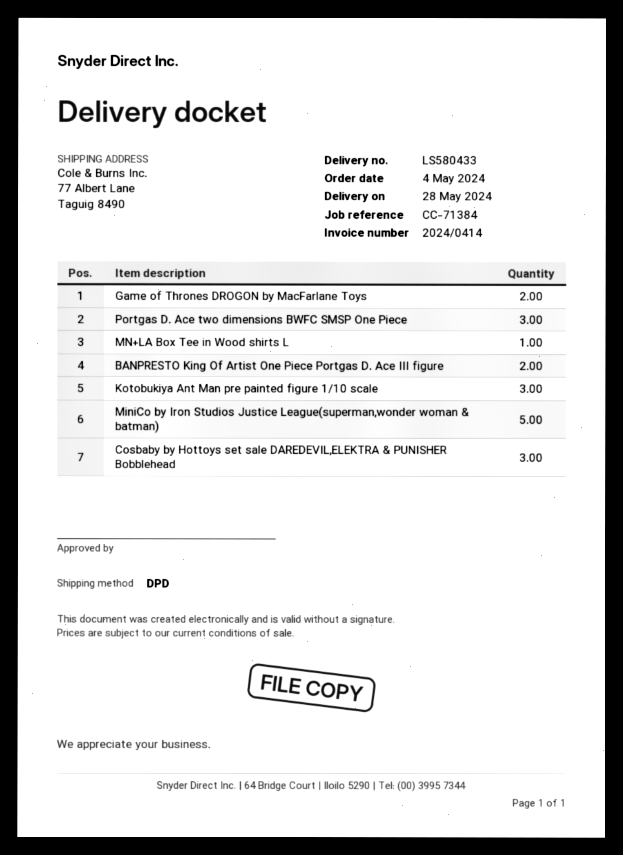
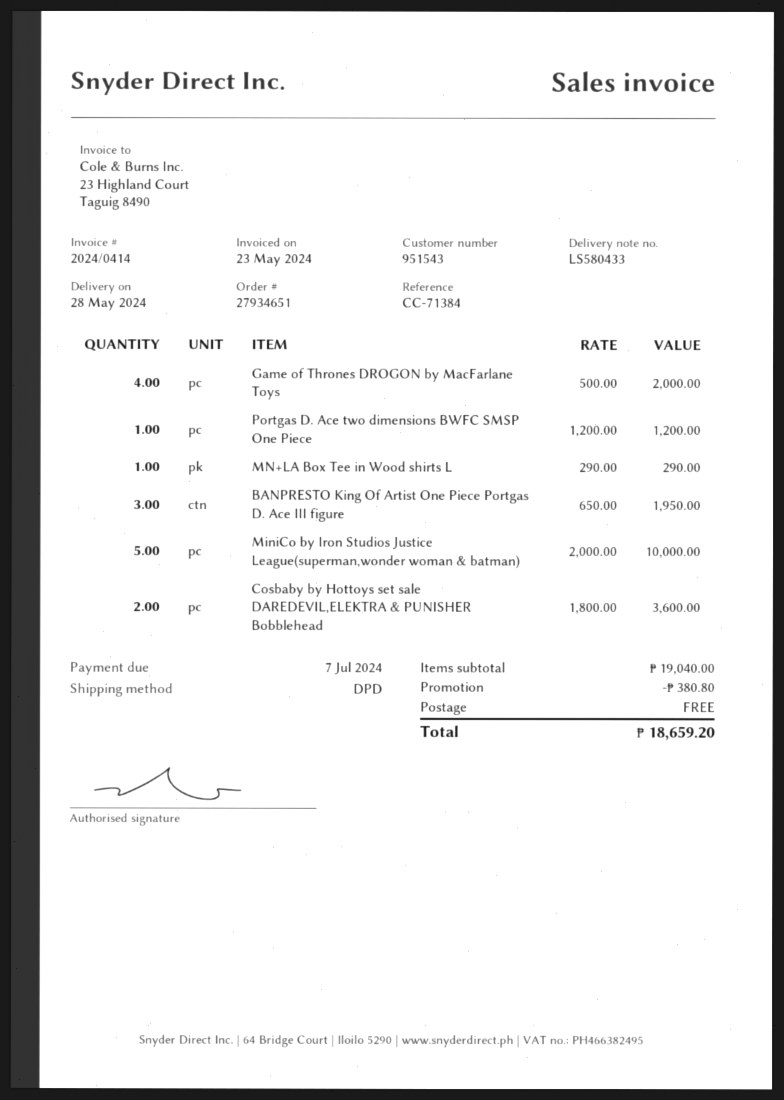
Game of Thrones DROGON by MacFarlane Toys: 2 -> 4
Portgas D. Ace two dimensions BWFC SMSP One Piece: 3 -> 1
BANPRESTO King Of Artist One Piece Portgas D. Ace III figure: 2 -> 3
Kotobukiya Ant Man pre painted figure 1/10 scale: 3 -> none
Cosbaby by Hottoys set sale DAREDEVIL,ELEKTRA & PUNISHER Bobblehead: 3 -> 2

